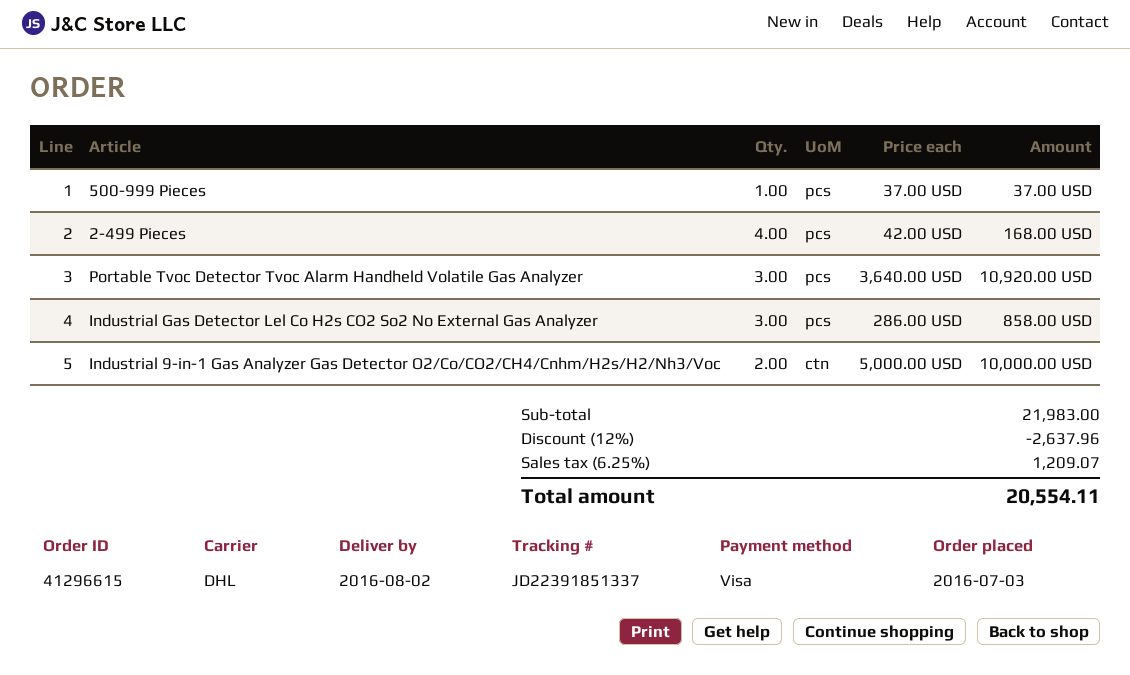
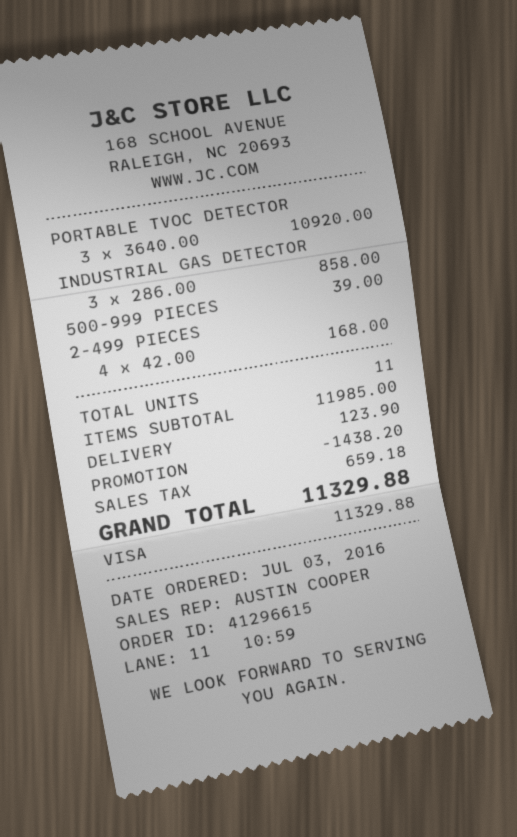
500-999 Pieces: 1 x 37.00 = 37.00 -> 1 x 39.00 = 39.00
Industrial 9-in-1 Gas Analyzer Gas Detector O2/Co/CO2/CH4/Cnhm/H2s/H2/Nh3/Voc: 2 x 5000.00 = 10000.00 -> none
subtotal: 21983.00 -> 11985.00
discount: 2637.96 -> 1438.20
shipping: none -> 123.90
tax: 1209.07 -> 659.18
total: 20554.11 -> 11329.88

